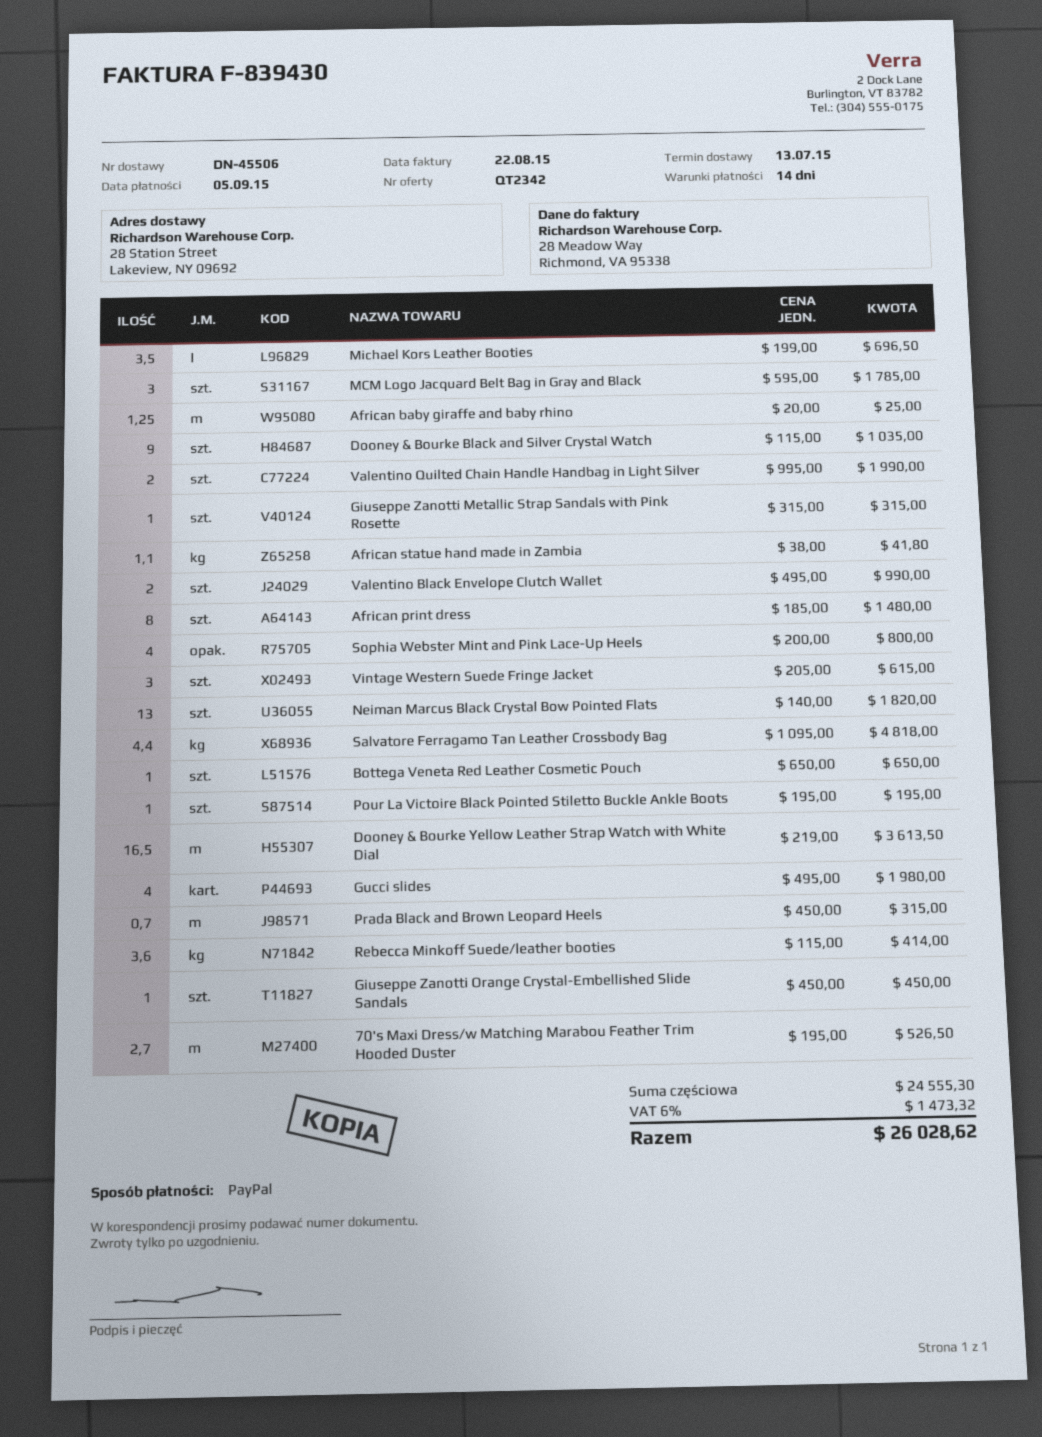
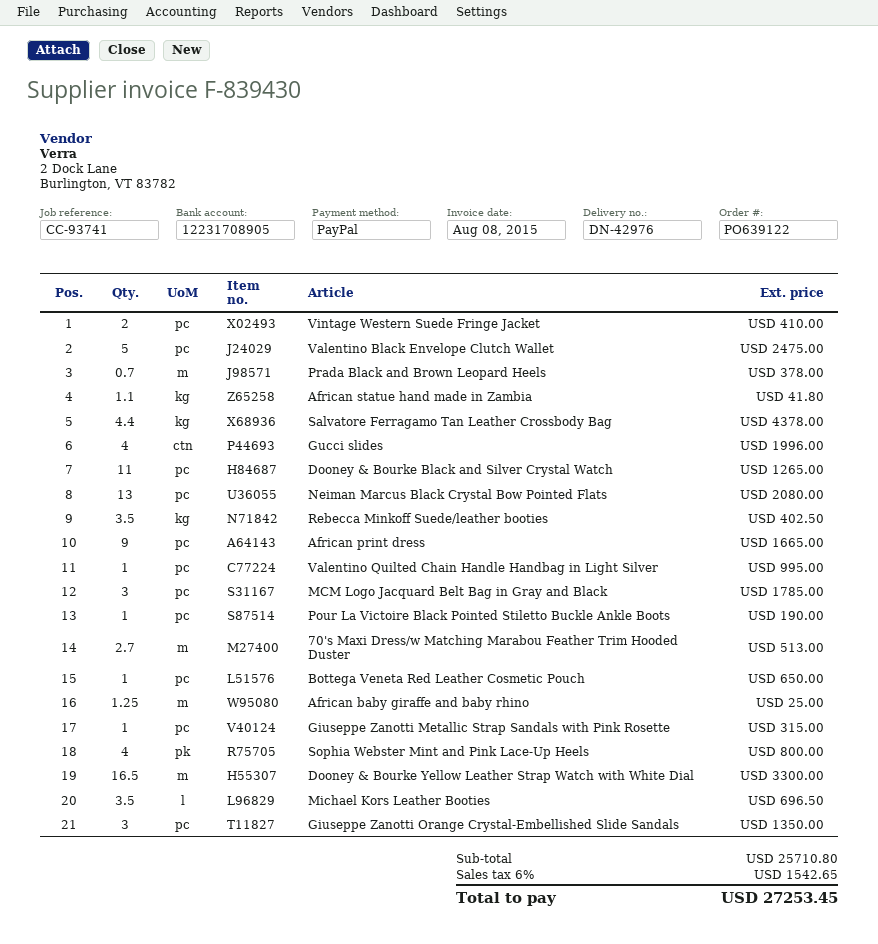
delivery note number: DN-45506 -> DN-42976
invoice date: 2015-08-22 -> 2015-08-08
Dooney & Bourke Black and Silver Crystal Watch: 9 for 1035.00 -> 11 for 1265.00
Valentino Quilted Chain Handle Handbag in Light Silver: 2 for 1990.00 -> 1 for 995.00
Valentino Black Envelope Clutch Wallet: 2 for 990.00 -> 5 for 2475.00
African print dress: 8 for 1480.00 -> 9 for 1665.00
Vintage Western Suede Fringe Jacket: 3 for 615.00 -> 2 for 410.00
Neiman Marcus Black Crystal Bow Pointed Flats: 13 for 1820.00 -> 13 for 2080.00
Salvatore Ferragamo Tan Leather Crossbody Bag: 4.4 for 4818.00 -> 4.4 for 4378.00
Pour La Victoire Black Pointed Stiletto Buckle Ankle Boots: 1 for 195.00 -> 1 for 190.00
Dooney & Bourke Yellow Leather Strap Watch with White Dial: 16.5 for 3613.50 -> 16.5 for 3300.00
Gucci slides: 4 for 1980.00 -> 4 for 1996.00
Prada Black and Brown Leopard Heels: 0.7 for 315.00 -> 0.7 for 378.00
Rebecca Minkoff Suede/leather booties: 3.6 for 414.00 -> 3.5 for 402.50
Giuseppe Zanotti Orange Crystal-Embellished Slide Sandals: 1 for 450.00 -> 3 for 1350.00
70's Maxi Dress/w Matching Marabou Feather Trim Hooded Duster: 2.7 for 526.50 -> 2.7 for 513.00
subtotal: 24555.30 -> 25710.80
tax: 6% = 1473.32 -> 6% = 1542.65
total: 26028.62 -> 27253.45

